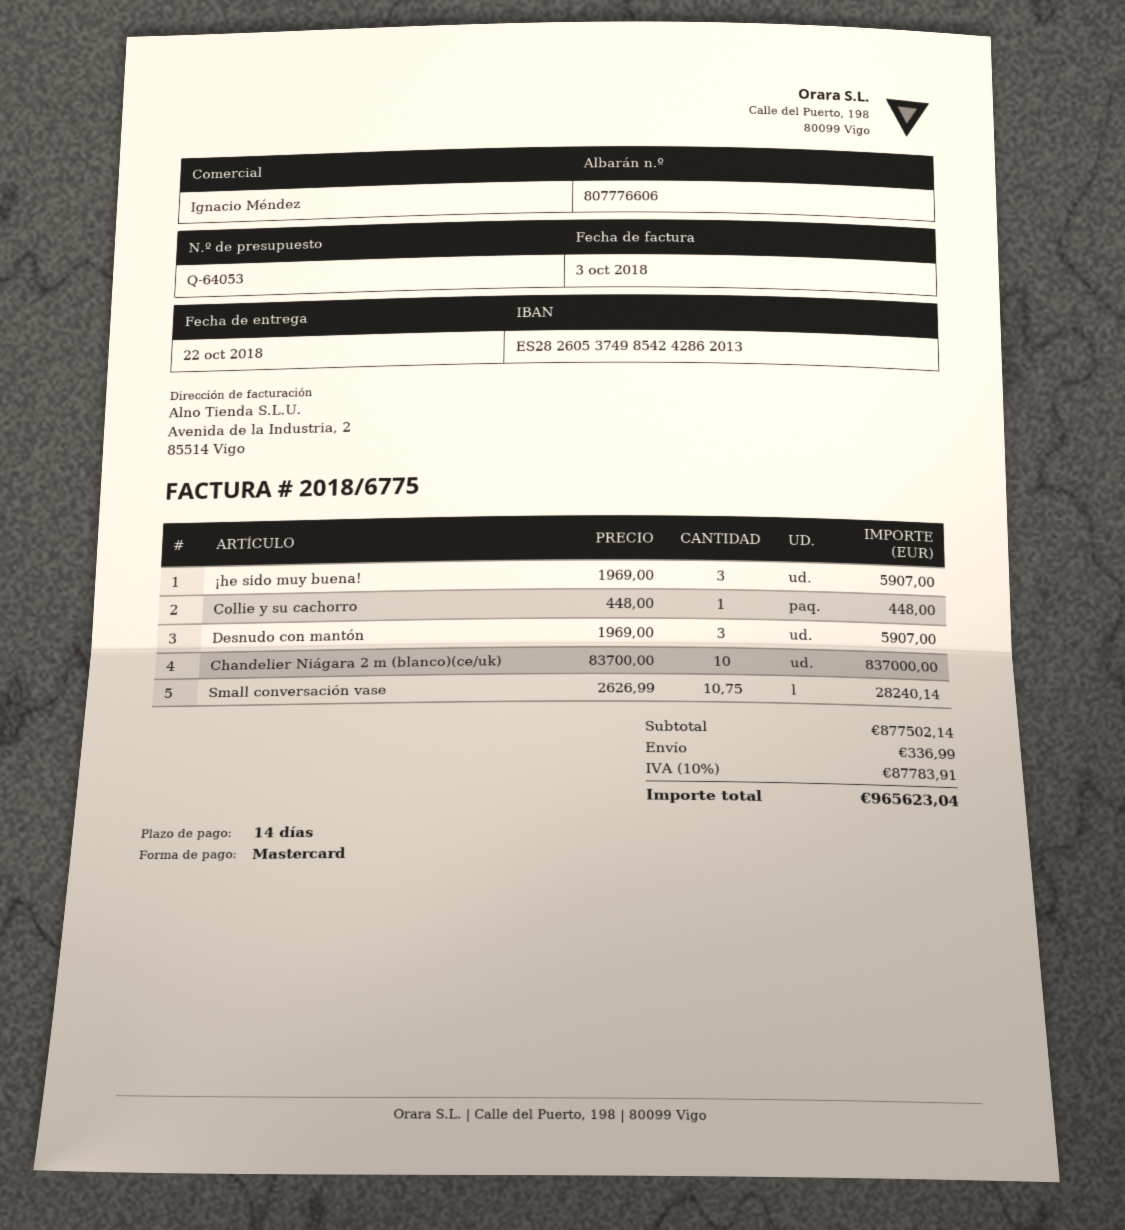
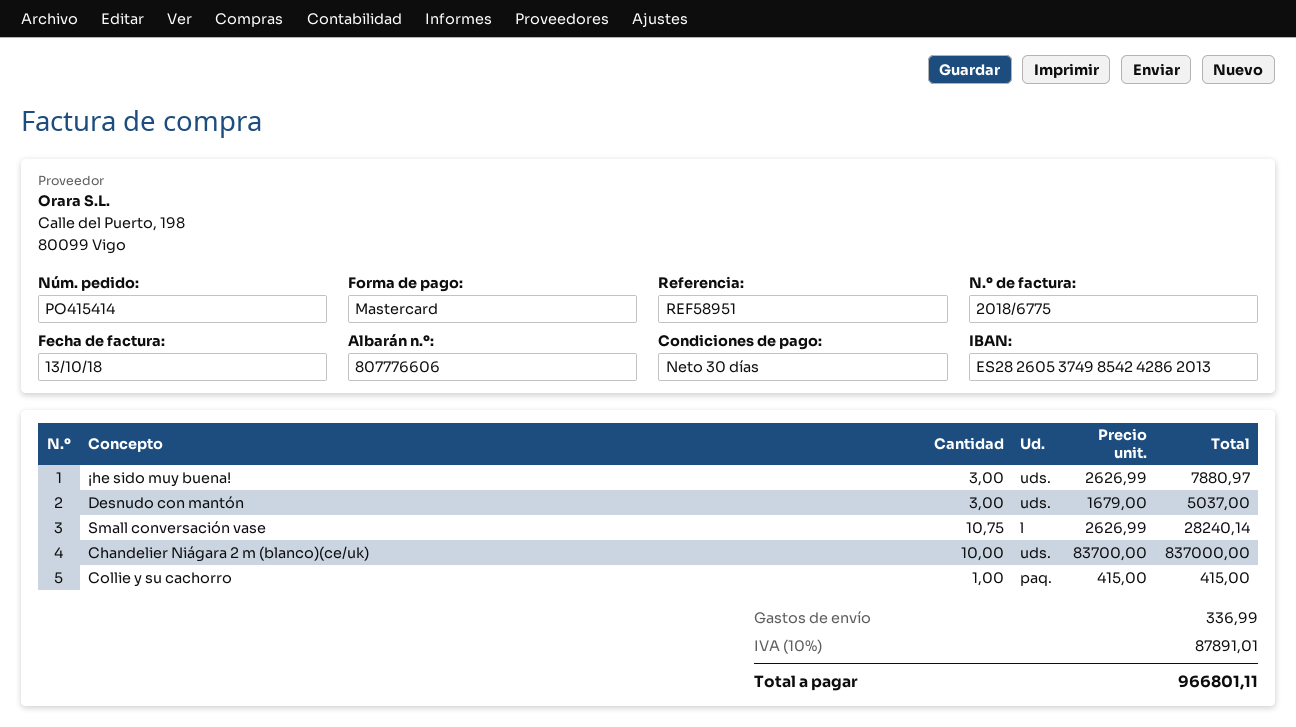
invoice date: 2018-10-03 -> 2018-10-13
payment terms: 14 days -> 30 days
¡he sido muy buena!: 3 x 1969.00 = 5907.00 -> 3 x 2626.99 = 7880.97
Collie y su cachorro: 1 x 448.00 = 448.00 -> 1 x 415.00 = 415.00
Desnudo con mantón: 3 x 1969.00 = 5907.00 -> 3 x 1679.00 = 5037.00
tax: 10% = 87783.91 -> 10% = 87891.01
total: 965623.04 -> 966801.11

